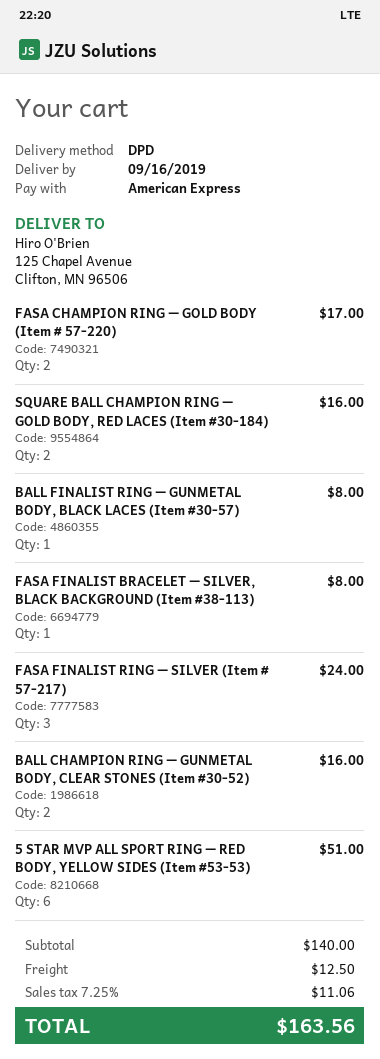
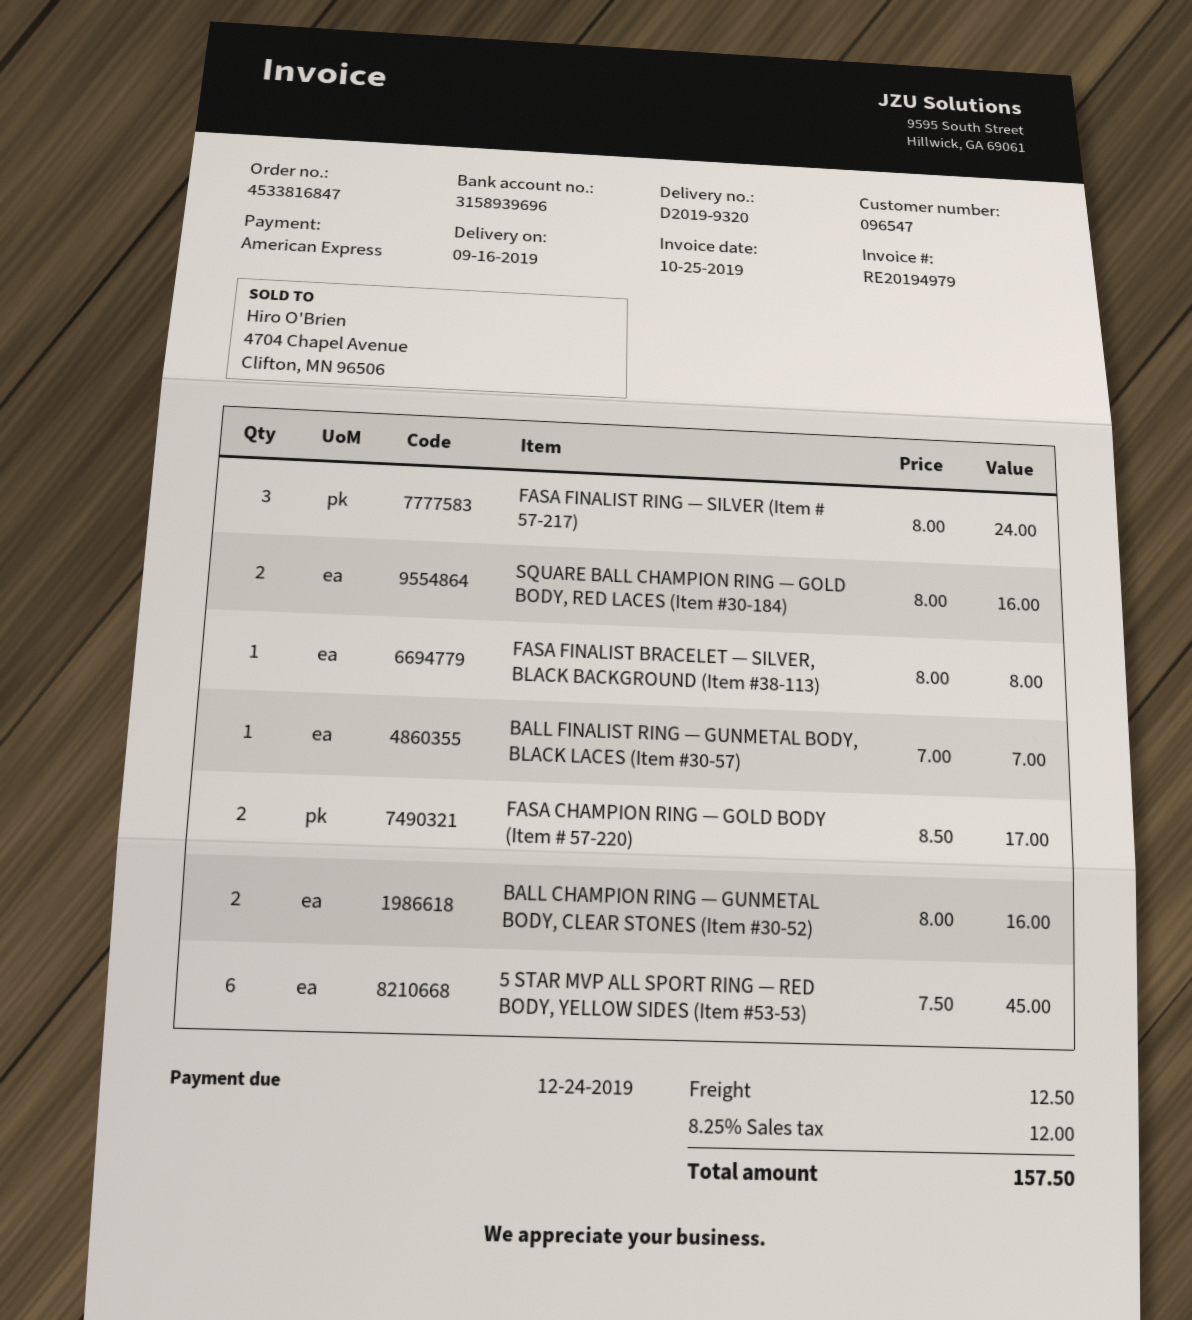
BALL FINALIST RING — GUNMETAL BODY, BLACK LACES (Item #30-57): 1 for 8.00 -> 1 for 7.00
5 STAR MVP ALL SPORT RING — RED BODY, YELLOW SIDES (Item #53-53): 6 for 51.00 -> 6 for 45.00
tax: 7.25% = 11.06 -> 8.25% = 12.00
total: 163.56 -> 157.50

